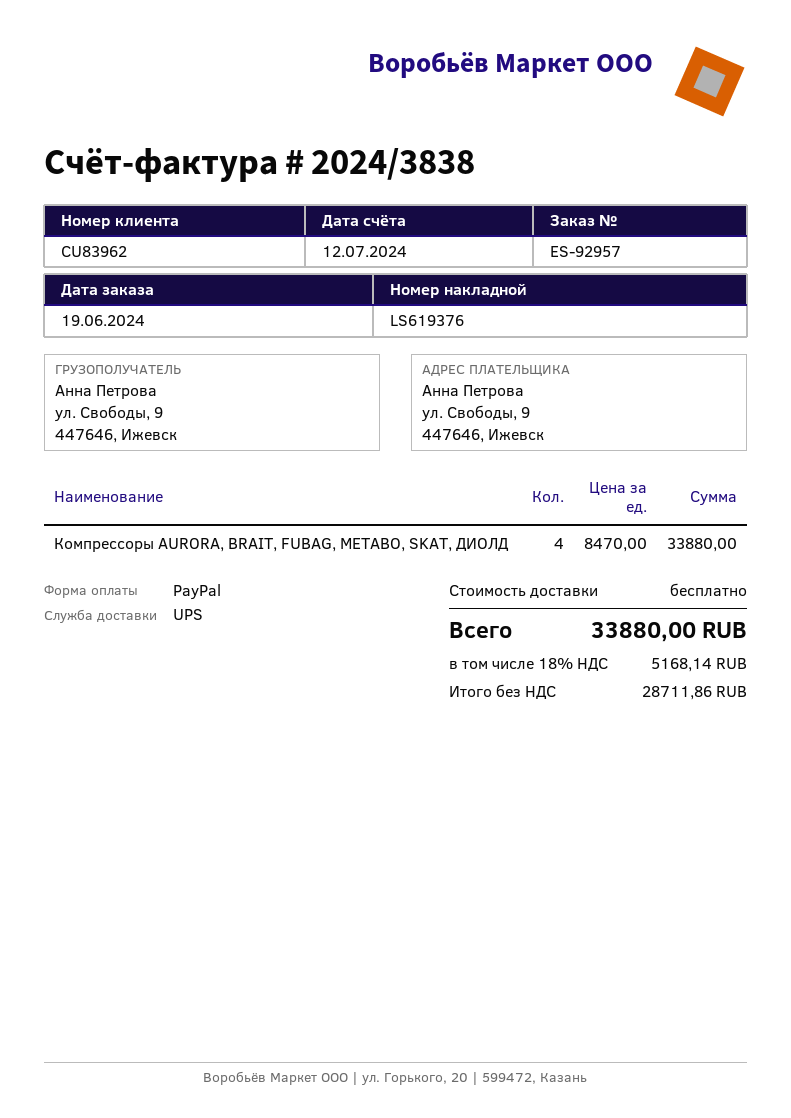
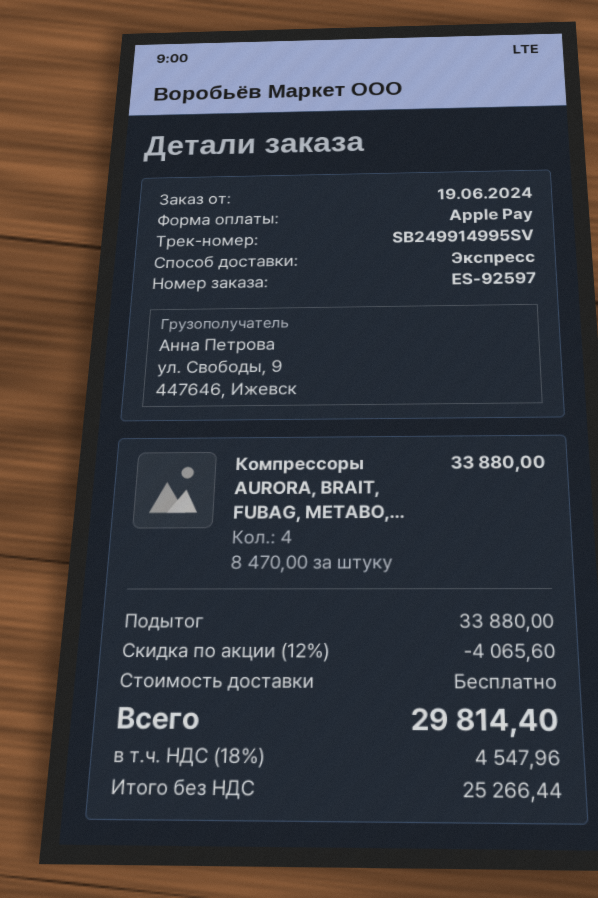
order number: ES-92957 -> ES-92597
payment method: PayPal -> Apple Pay
shipping method: UPS -> express
discount: none -> 12% = 4065.60
net: 28711.86 -> 25266.44
tax: 18% = 5168.14 -> 18% = 4547.96
total: 33880.00 -> 29814.40

